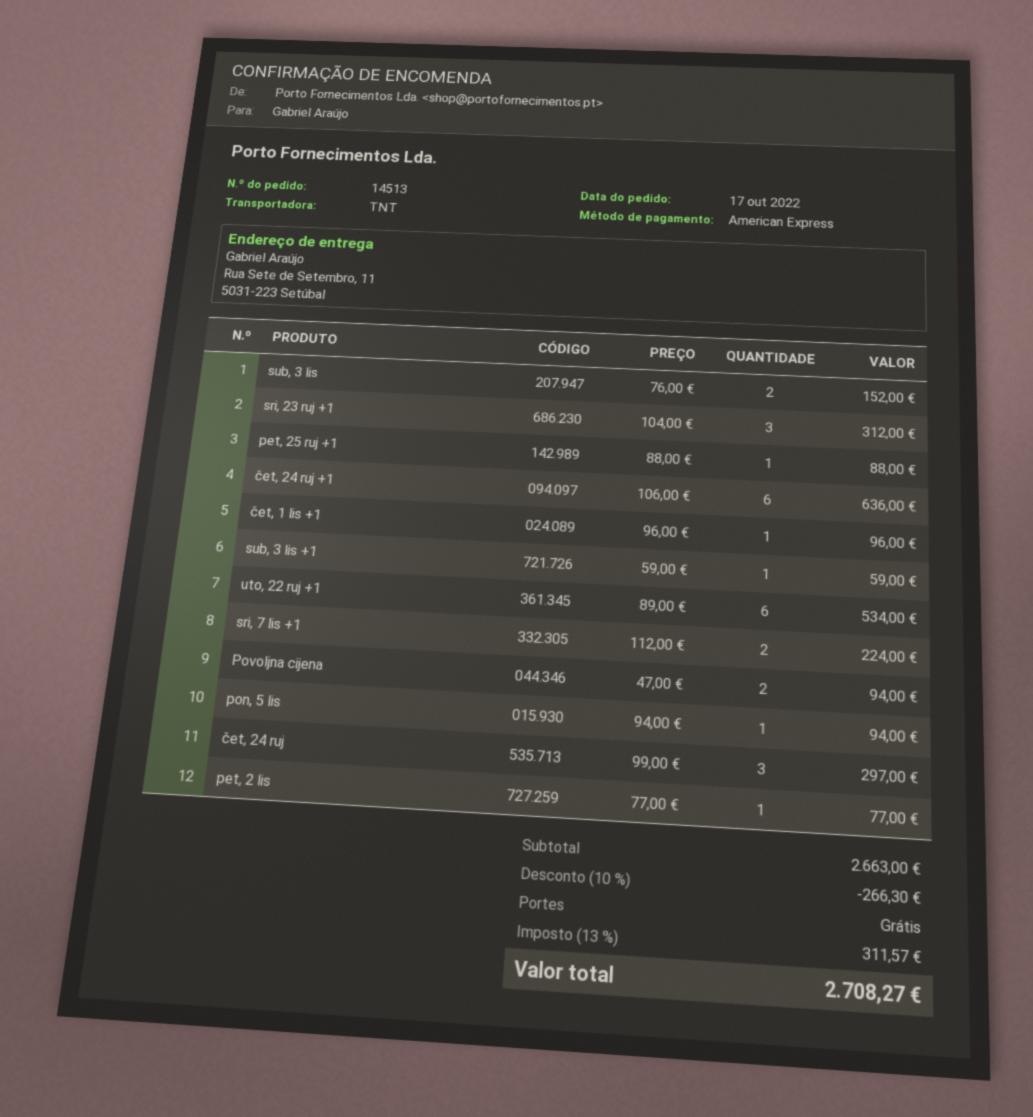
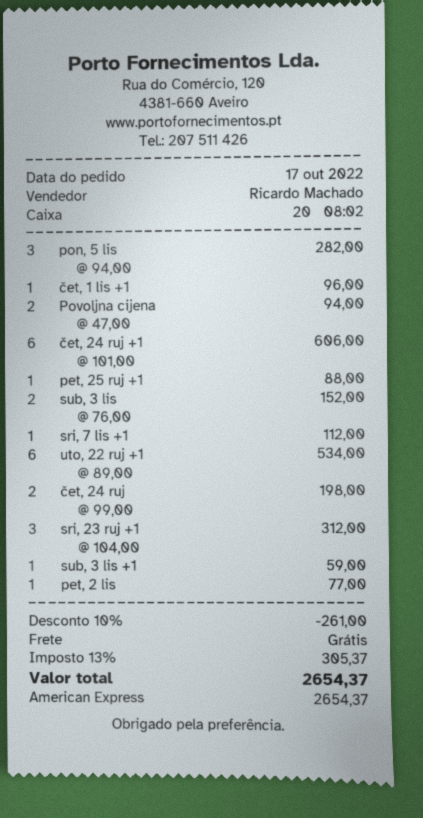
čet, 24 ruj +1: 6 x 106.00 = 636.00 -> 6 x 101.00 = 606.00
sri, 7 lis +1: 2 x 112.00 = 224.00 -> 1 x 112.00 = 112.00
pon, 5 lis: 1 x 94.00 = 94.00 -> 3 x 94.00 = 282.00
čet, 24 ruj: 3 x 99.00 = 297.00 -> 2 x 99.00 = 198.00
discount: 10% = 266.30 -> 10% = 261.00
tax: 13% = 311.57 -> 13% = 305.37
total: 2708.27 -> 2654.37

